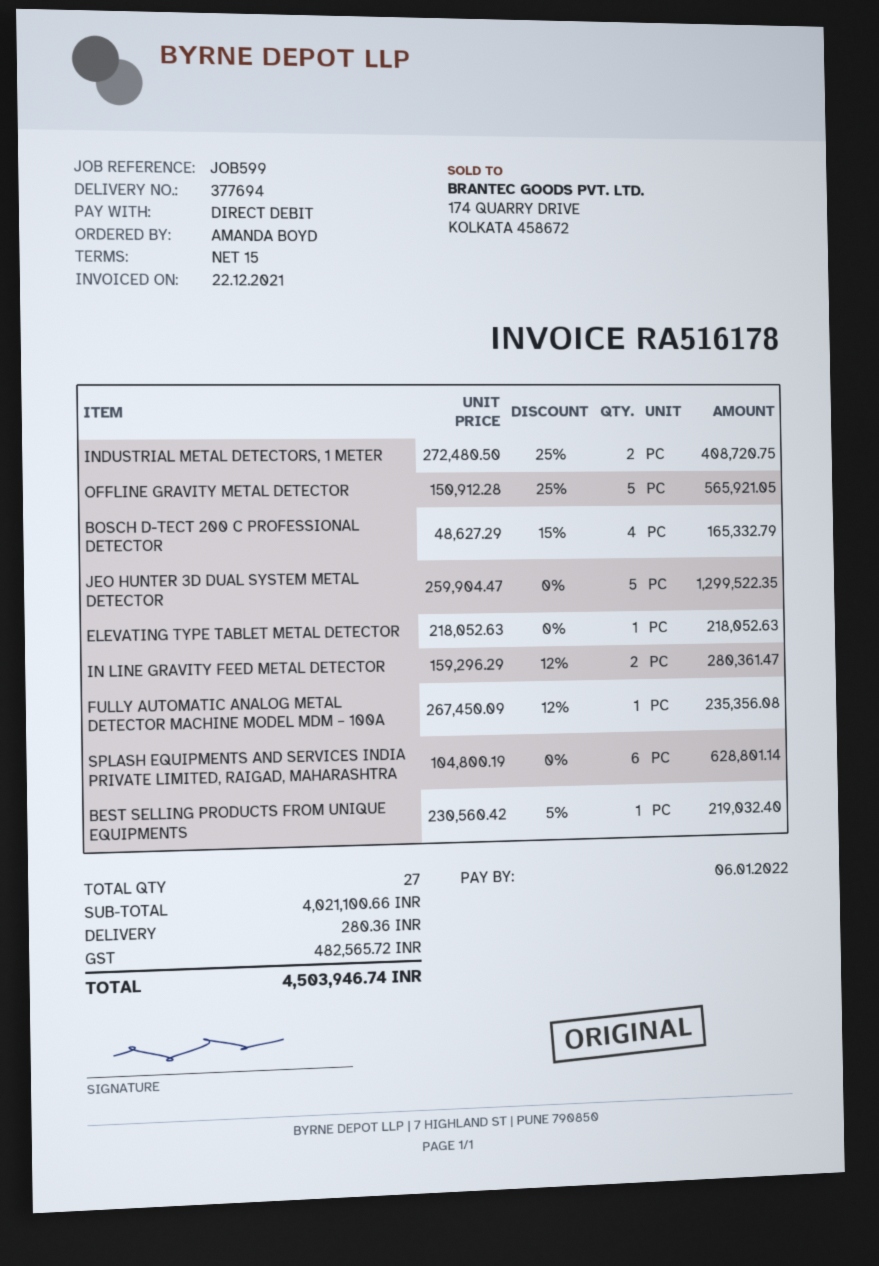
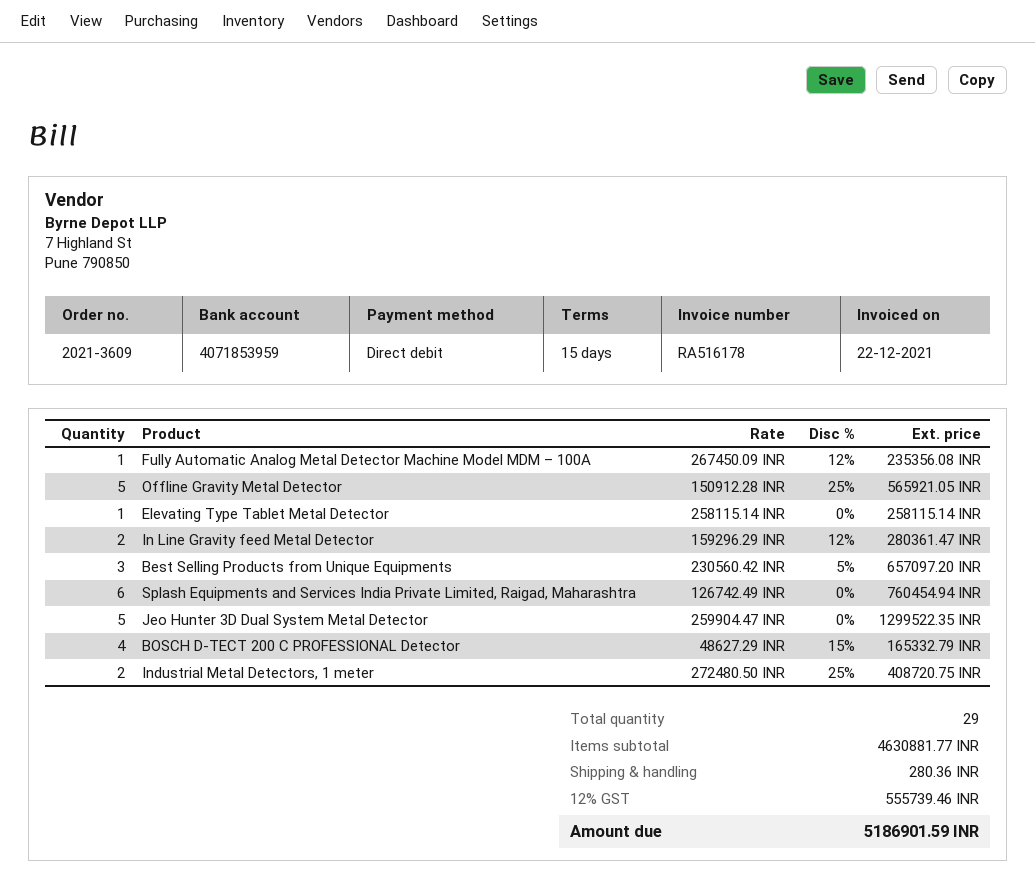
ELEVATING TYPE TABLET METAL DETECTOR: 1 x 218052.63 = 218052.63 -> 1 x 258115.14 = 258115.14
SPLASH EQUIPMENTS AND SERVICES INDIA PRIVATE LIMITED, RAIGAD, MAHARASHTRA: 6 x 104800.19 = 628801.14 -> 6 x 126742.49 = 760454.94
BEST SELLING PRODUCTS FROM UNIQUE EQUIPMENTS: 1 x 230560.42 - 5% = 219032.40 -> 3 x 230560.42 - 5% = 657097.20
total quantity: 27 -> 29
subtotal: 4021100.66 -> 4630881.77
tax: 482565.72 -> 555739.46
total: 4503946.74 -> 5186901.59

